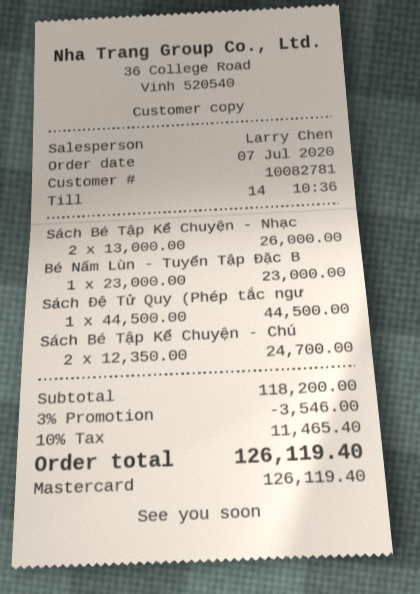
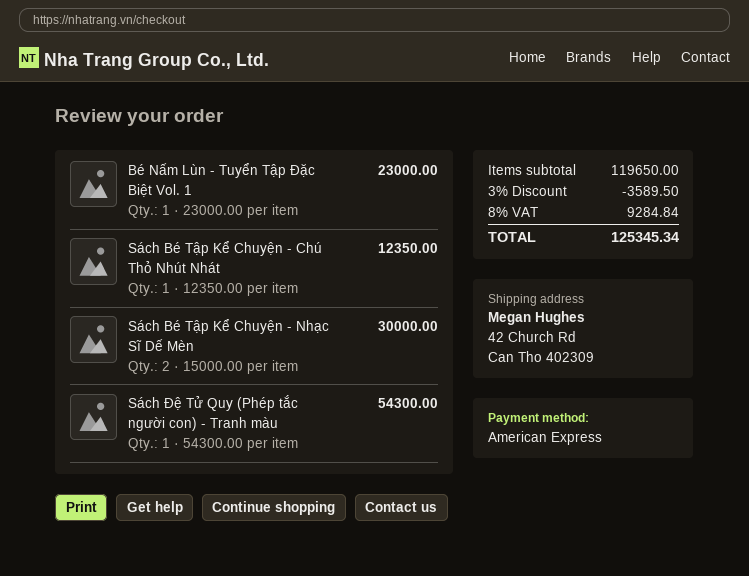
payment method: Mastercard -> American Express
Sách Bé Tập Kể Chuyện - Nhạc: 2 x 13000.00 = 26000.00 -> 2 x 15000.00 = 30000.00
Sách Đệ Tử Quy (Phép tắc ngư: 1 x 44500.00 = 44500.00 -> 1 x 54300.00 = 54300.00
Sách Bé Tập Kể Chuyện - Chú: 2 x 12350.00 = 24700.00 -> 1 x 12350.00 = 12350.00
subtotal: 118200.00 -> 119650.00
discount: 3% = 3546.00 -> 3% = 3589.50
tax: 10% = 11465.40 -> 8% = 9284.84
total: 126119.40 -> 125345.34

